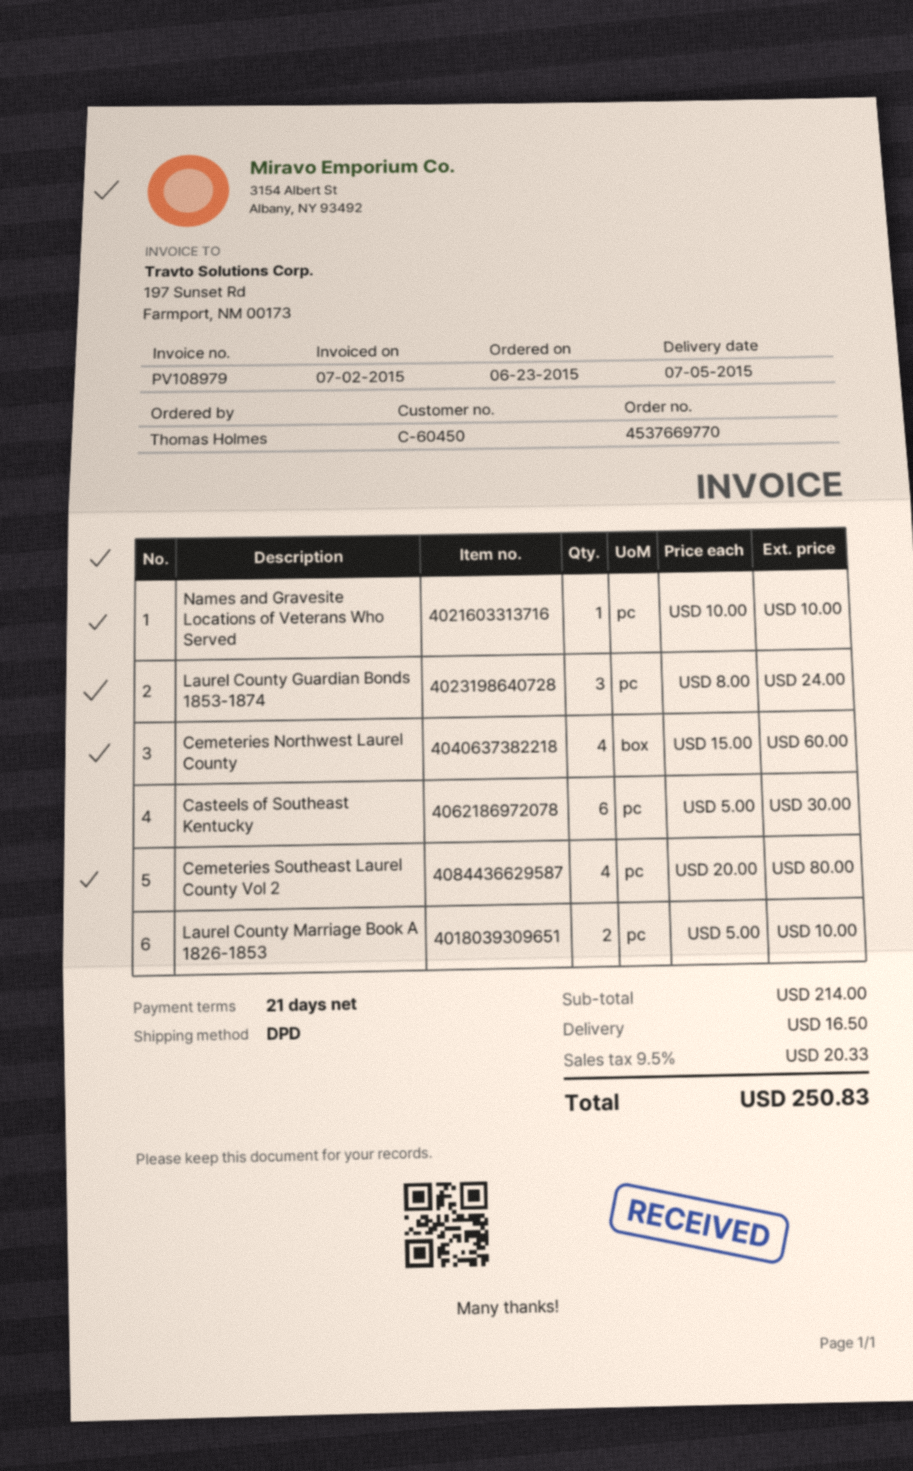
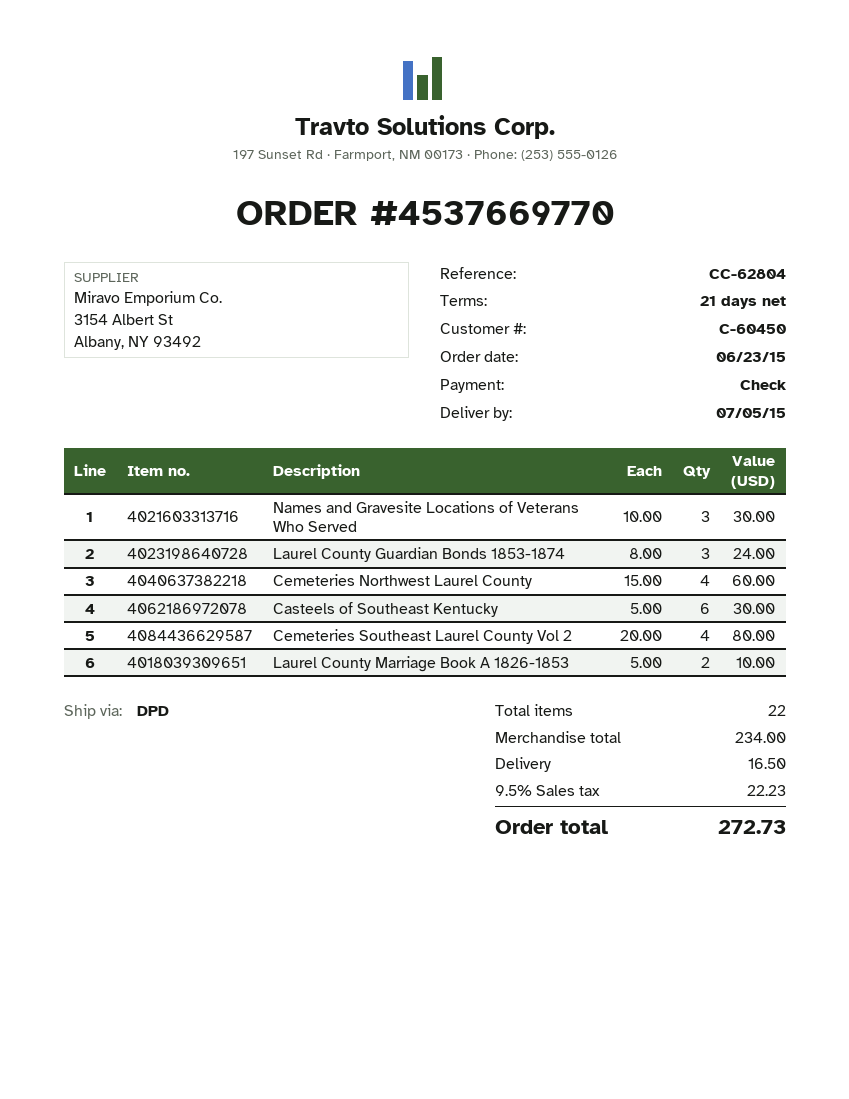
Names and Gravesite Locations of Veterans Who Served: 1 x 10.00 = 10.00 -> 3 x 10.00 = 30.00
subtotal: 214.00 -> 234.00
tax: 9.5% = 20.33 -> 9.5% = 22.23
total: 250.83 -> 272.73

